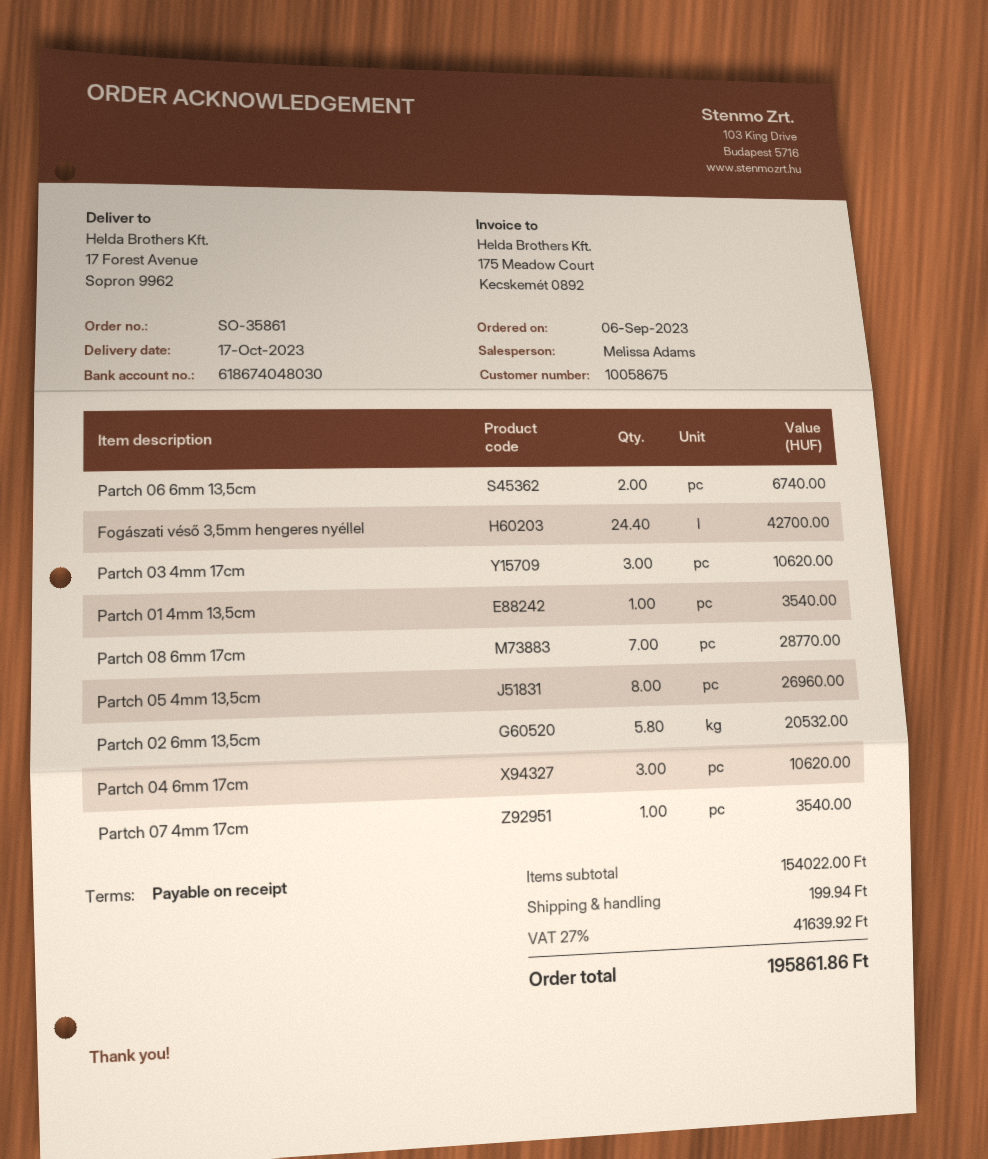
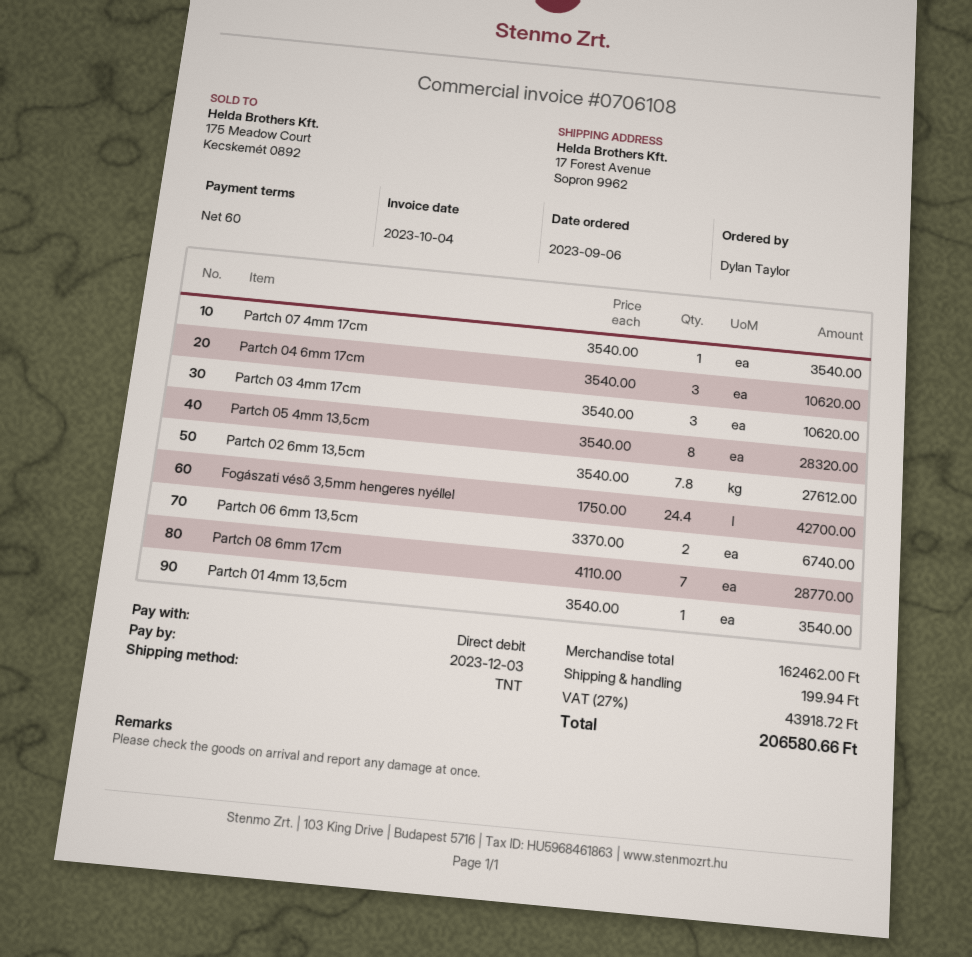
payment terms: on receipt -> 60 days
Partch 05 4mm 13,5cm: 8 for 26960.00 -> 8 for 28320.00
Partch 02 6mm 13,5cm: 5.8 for 20532.00 -> 7.8 for 27612.00
subtotal: 154022.00 -> 162462.00
tax: 27% = 41639.92 -> 27% = 43918.72
total: 195861.86 -> 206580.66

